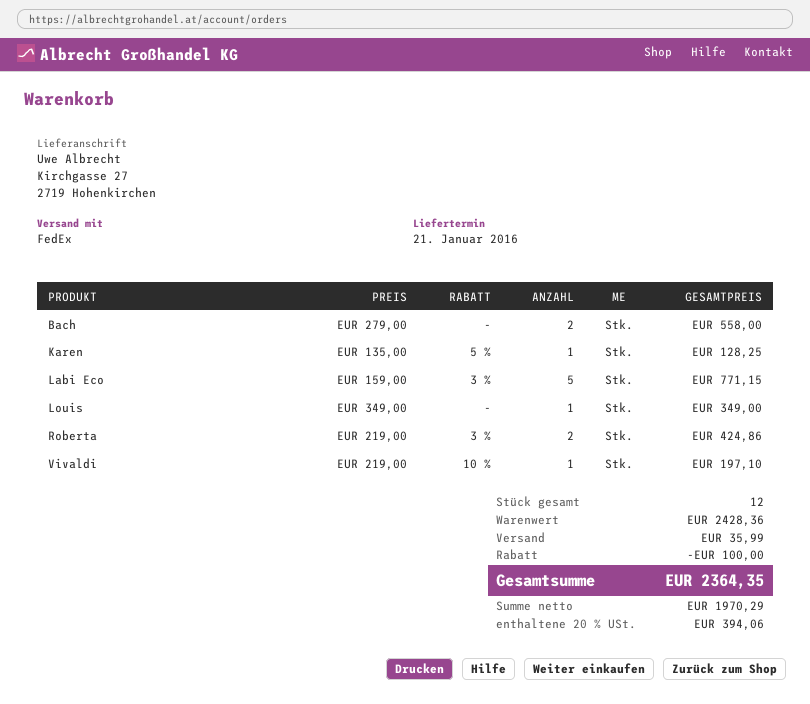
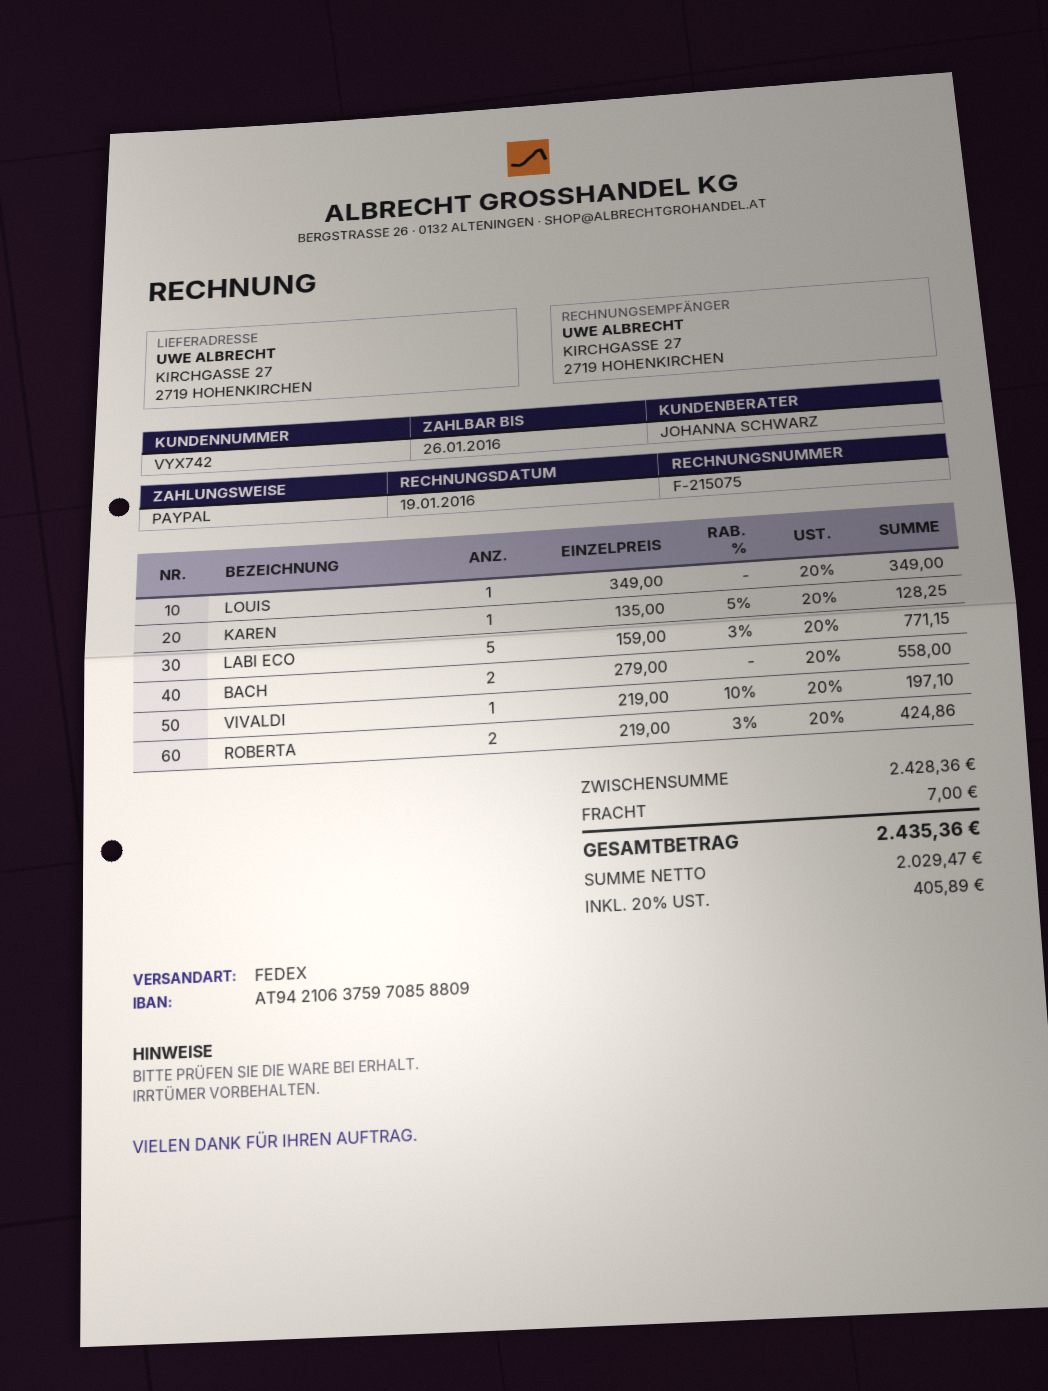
discount: 100.00 -> none
shipping: 35.99 -> 7.00
net: 1970.29 -> 2029.47
tax: 20% = 394.06 -> 20% = 405.89
total: 2364.35 -> 2435.36

